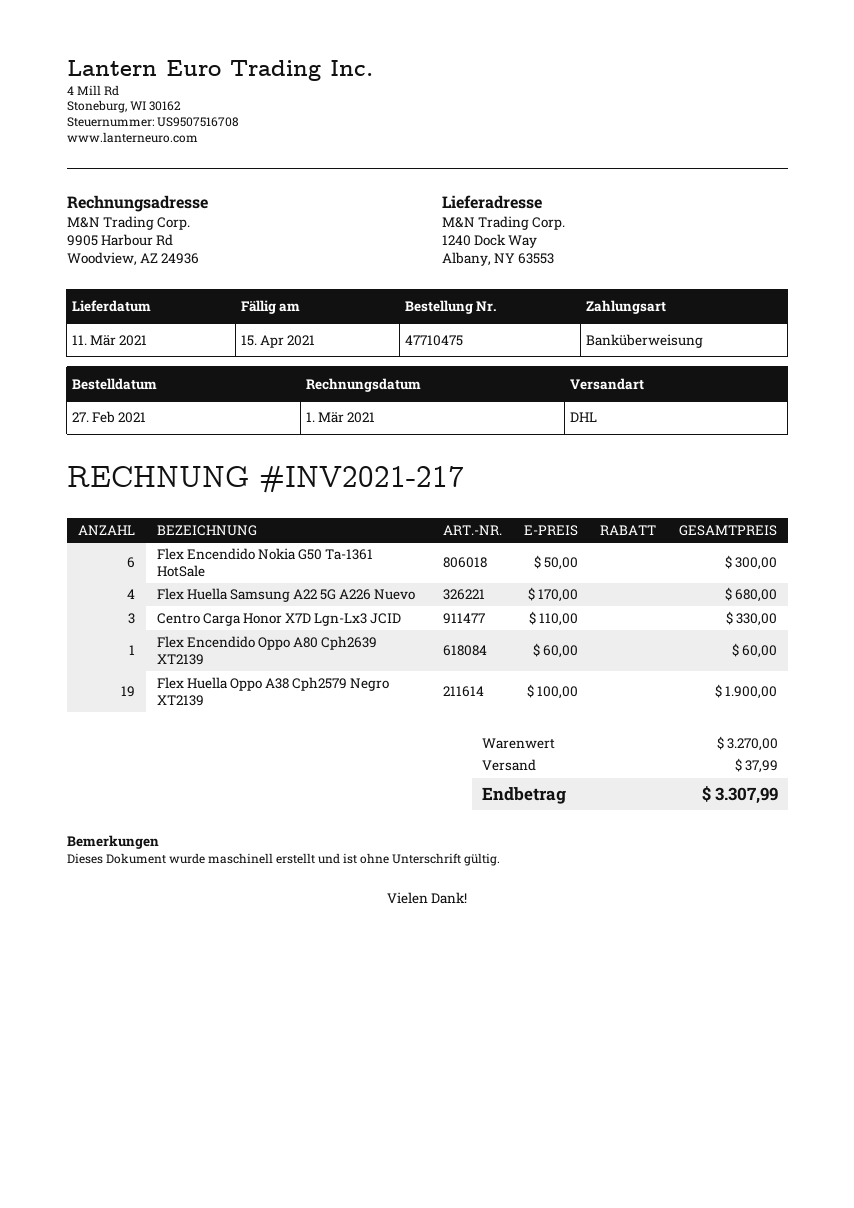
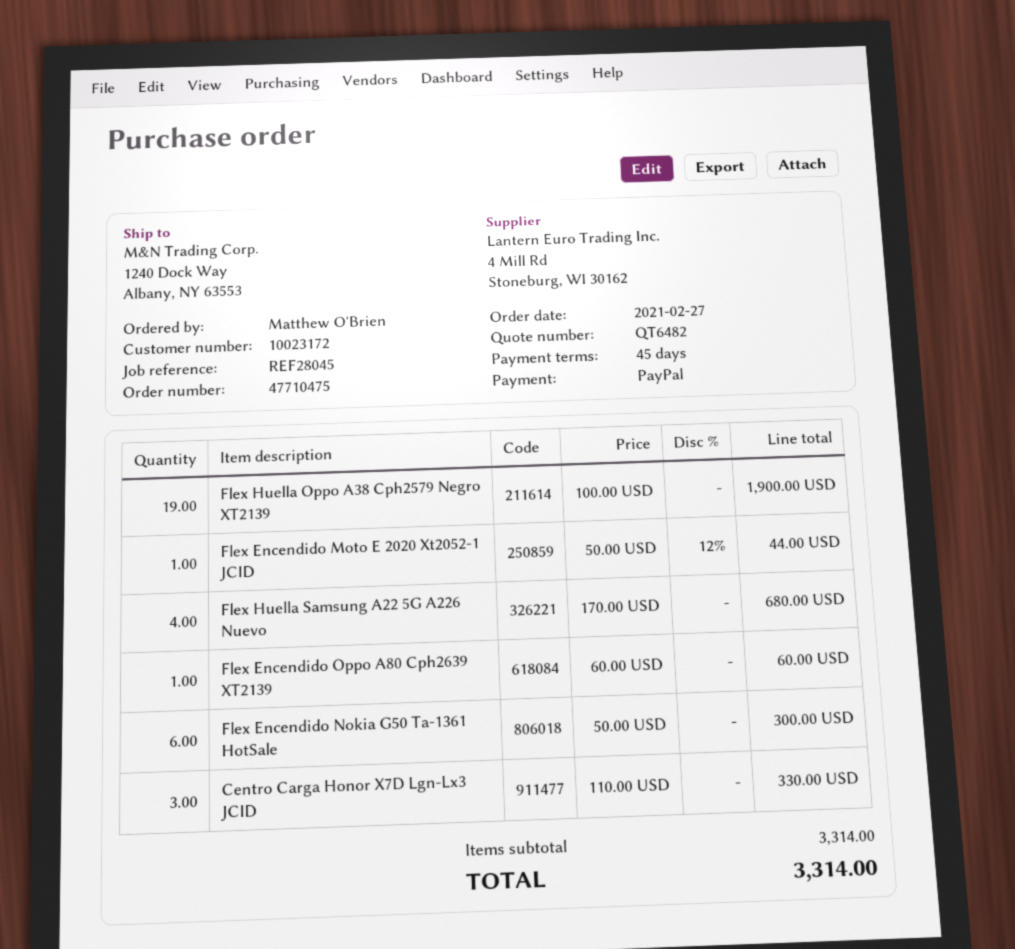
payment method: bank transfer -> PayPal
Flex Encendido Moto E 2020 Xt2052-1 JCID: none -> 1 x 50.00 - 12% = 44.00
subtotal: 3270.00 -> 3314.00
shipping: 37.99 -> none
total: 3307.99 -> 3314.00

